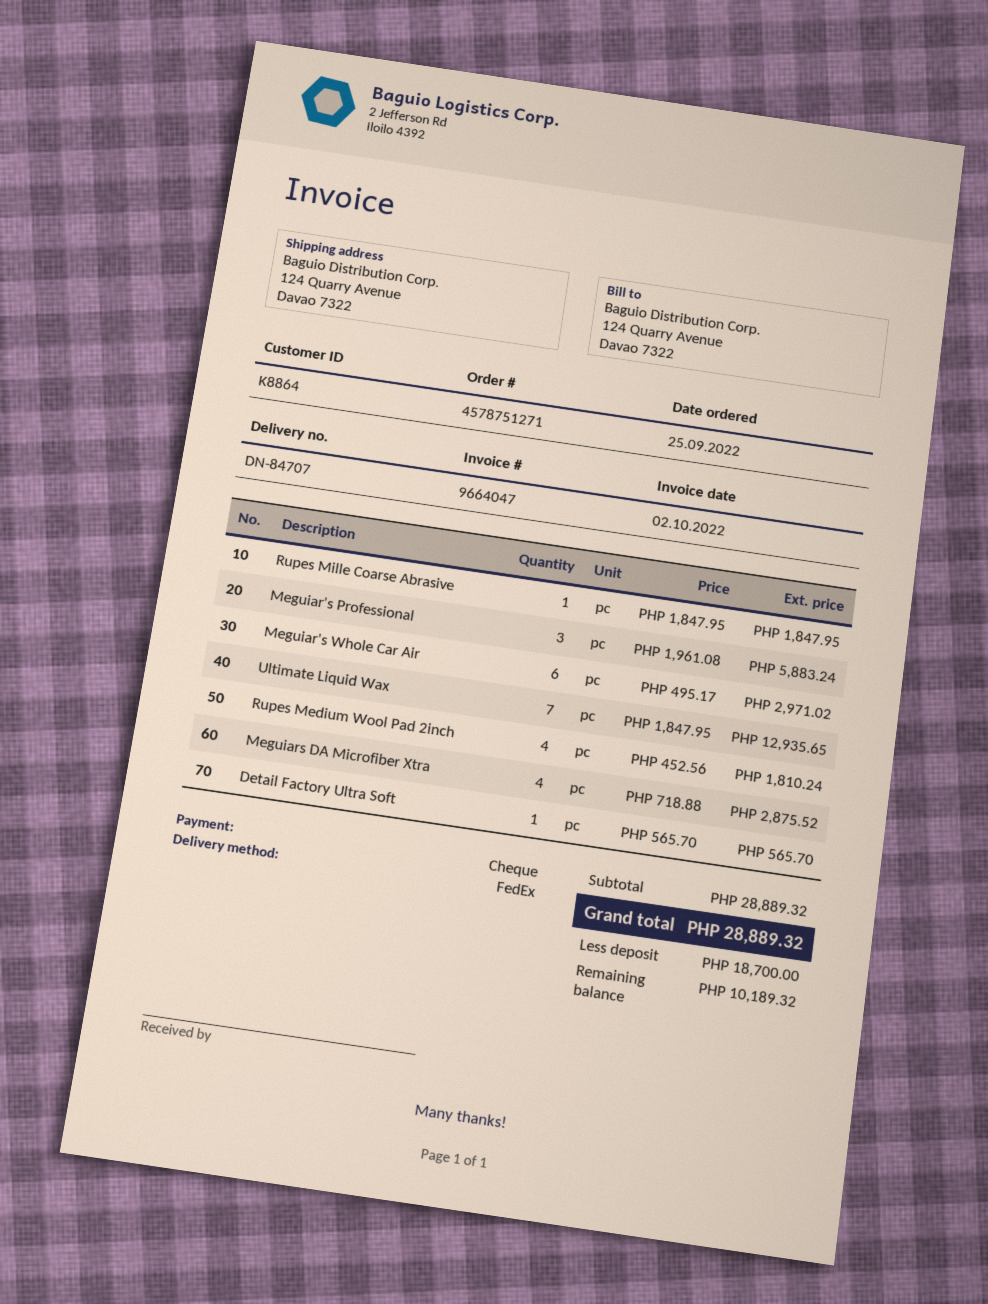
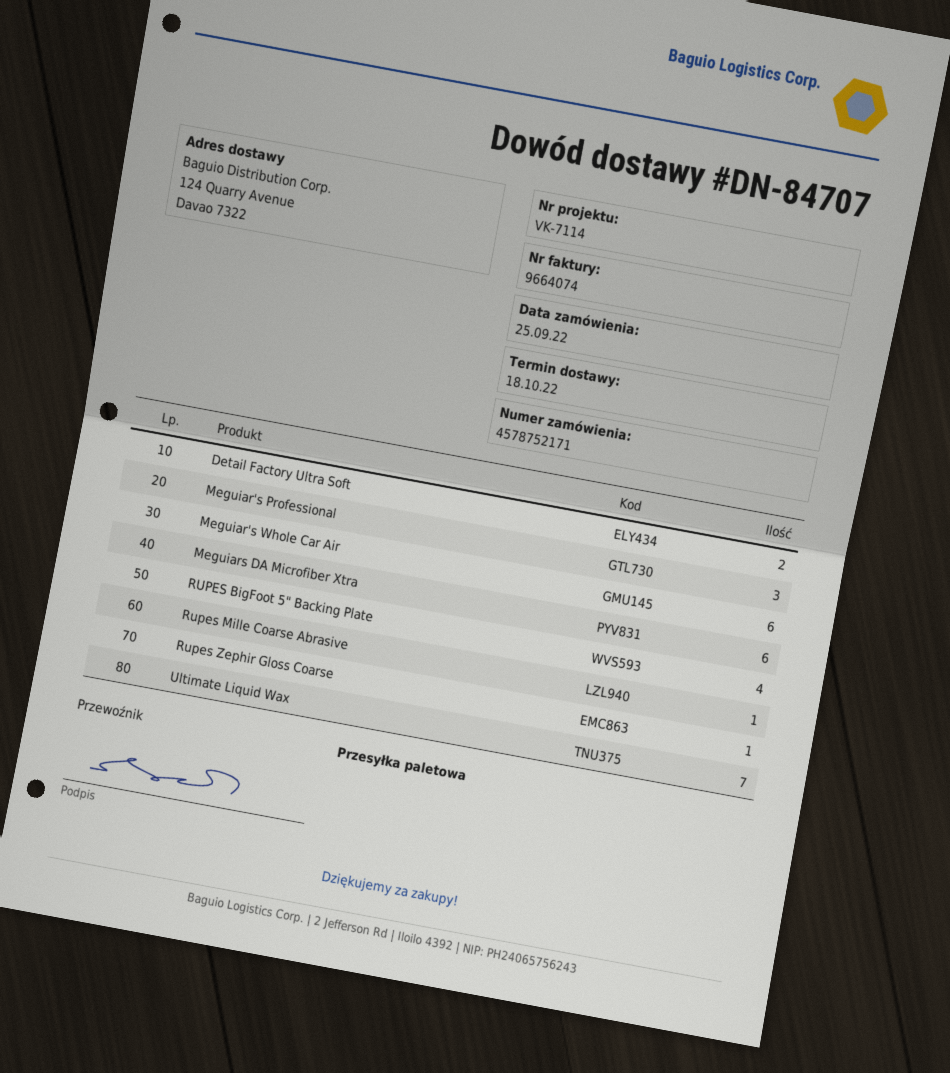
order number: 4578751271 -> 4578752171
invoice number: 9664047 -> 9664074
shipping method: FedEx -> pallet freight
Rupes Medium Wool Pad 2inch: 4 -> none
Meguiars DA Microfiber Xtra: 4 -> 6
Detail Factory Ultra Soft: 1 -> 2
RUPES BigFoot 5" Backing Plate: none -> 4
Rupes Zephir Gloss Coarse: none -> 1

